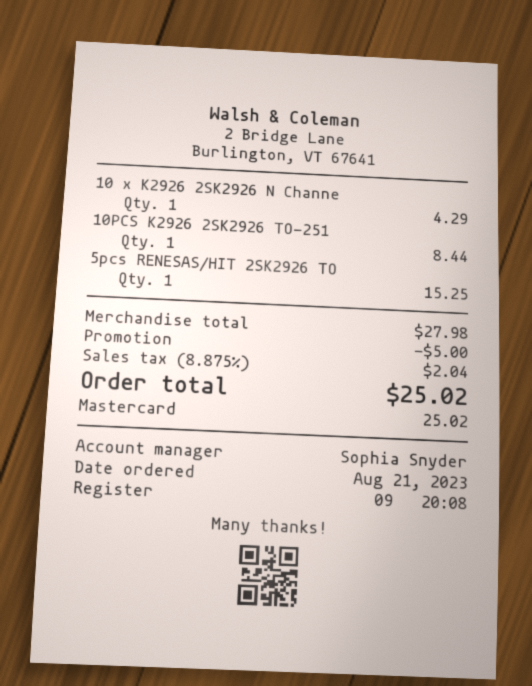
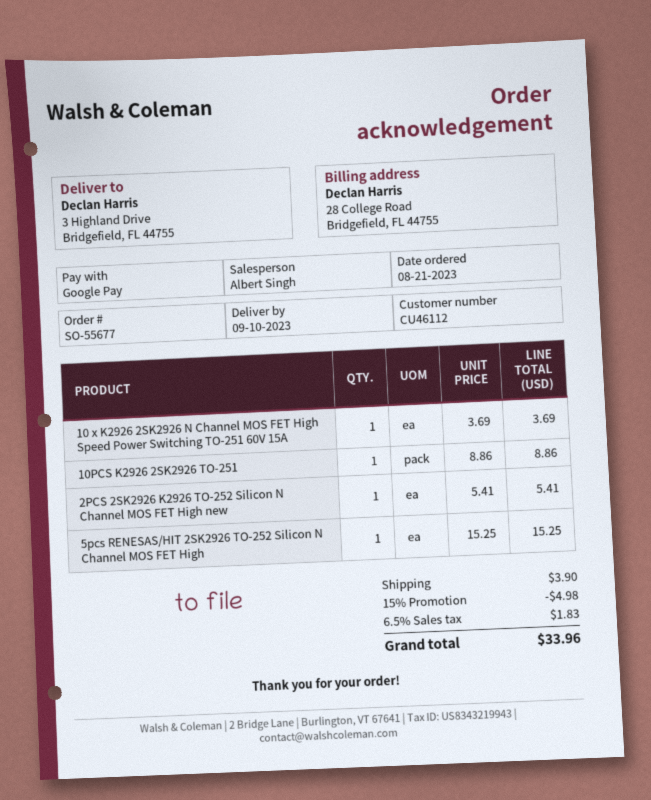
sales rep: Sophia Snyder -> Albert Singh
payment method: Mastercard -> Google Pay
10 x K2926 2SK2926 N Channe: 1 for 4.29 -> 1 for 3.69
10PCS K2926 2SK2926 TO-251: 1 for 8.44 -> 1 for 8.86
2PCS 2SK2926 K2926 TO-252 Silicon N Channel MOS FET High new: none -> 1 for 5.41
discount: 5.00 -> 4.98
shipping: none -> 3.90
tax: 8.875% = 2.04 -> 6.5% = 1.83
total: 25.02 -> 33.96

